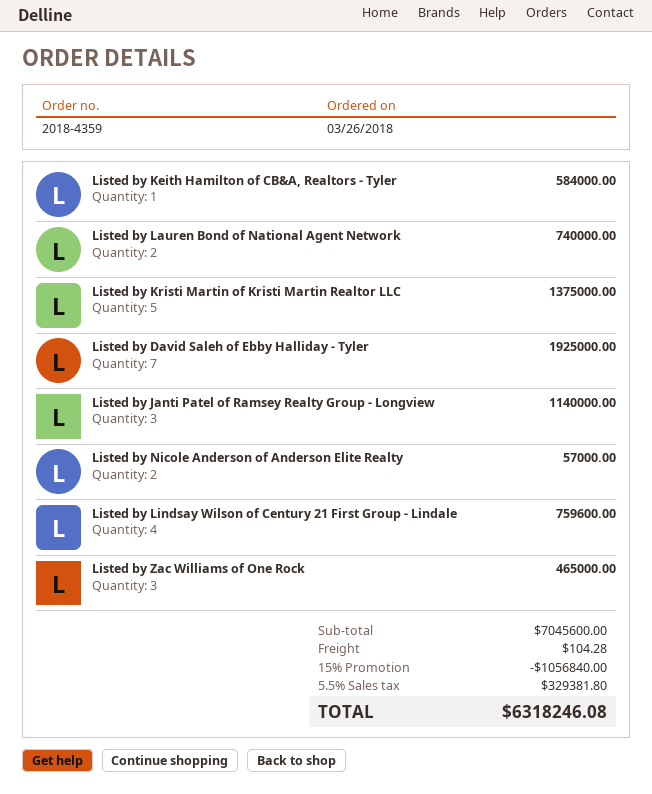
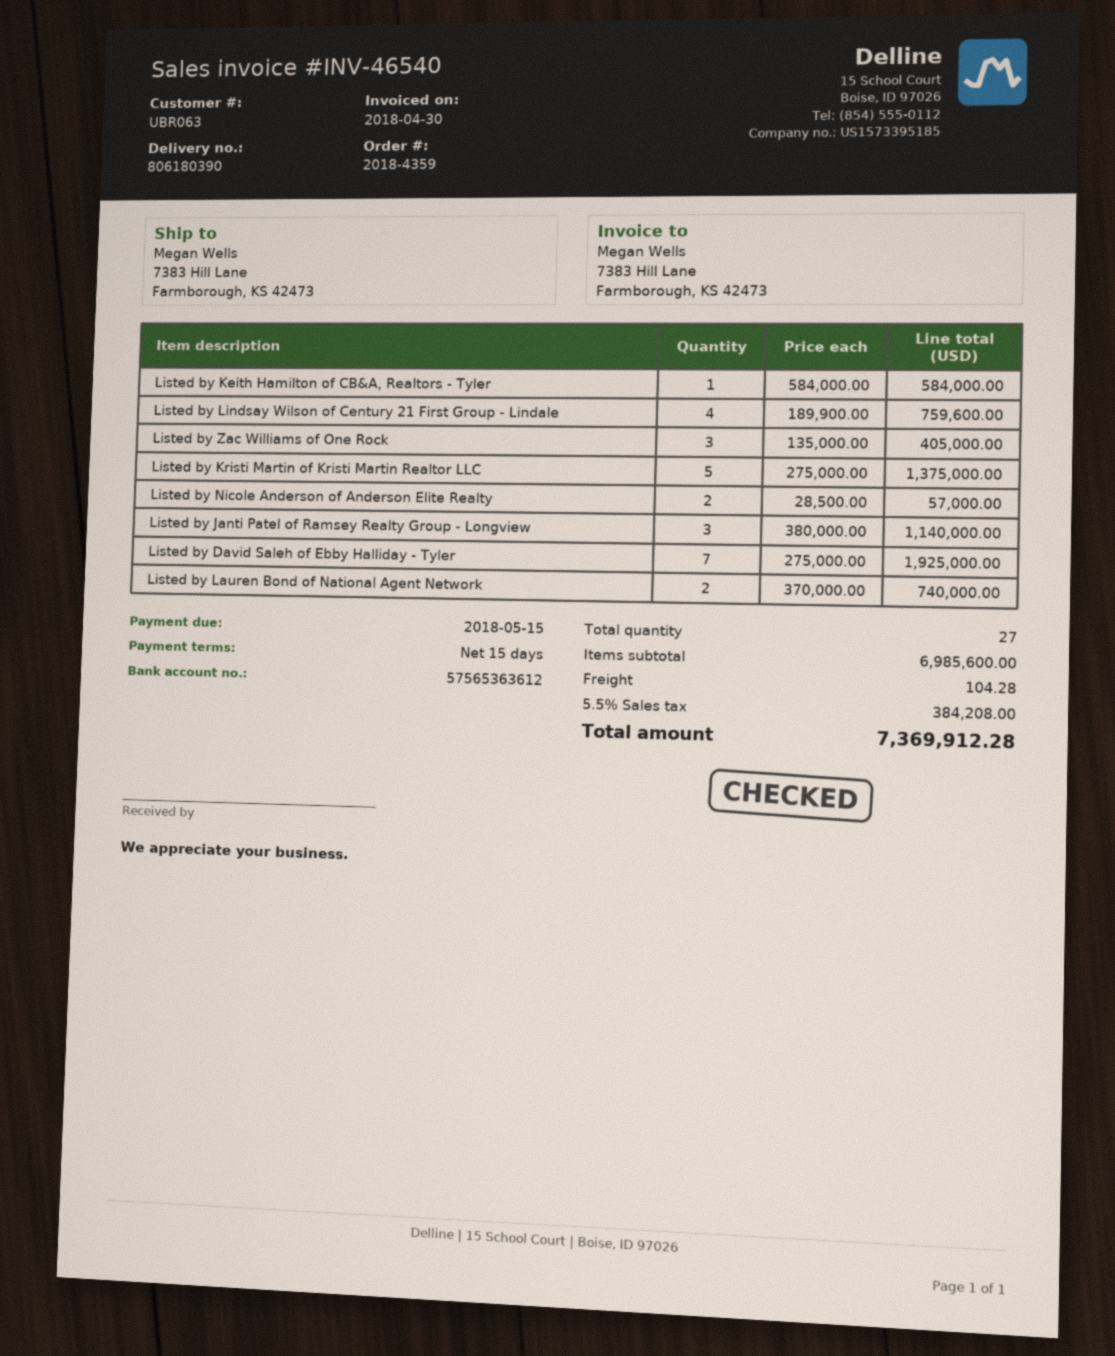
Listed by Zac Williams of One Rock: 3 for 465000.00 -> 3 for 405000.00
subtotal: 7045600.00 -> 6985600.00
discount: 15% = 1056840.00 -> none
tax: 5.5% = 329381.80 -> 5.5% = 384208.00
total: 6318246.08 -> 7369912.28

